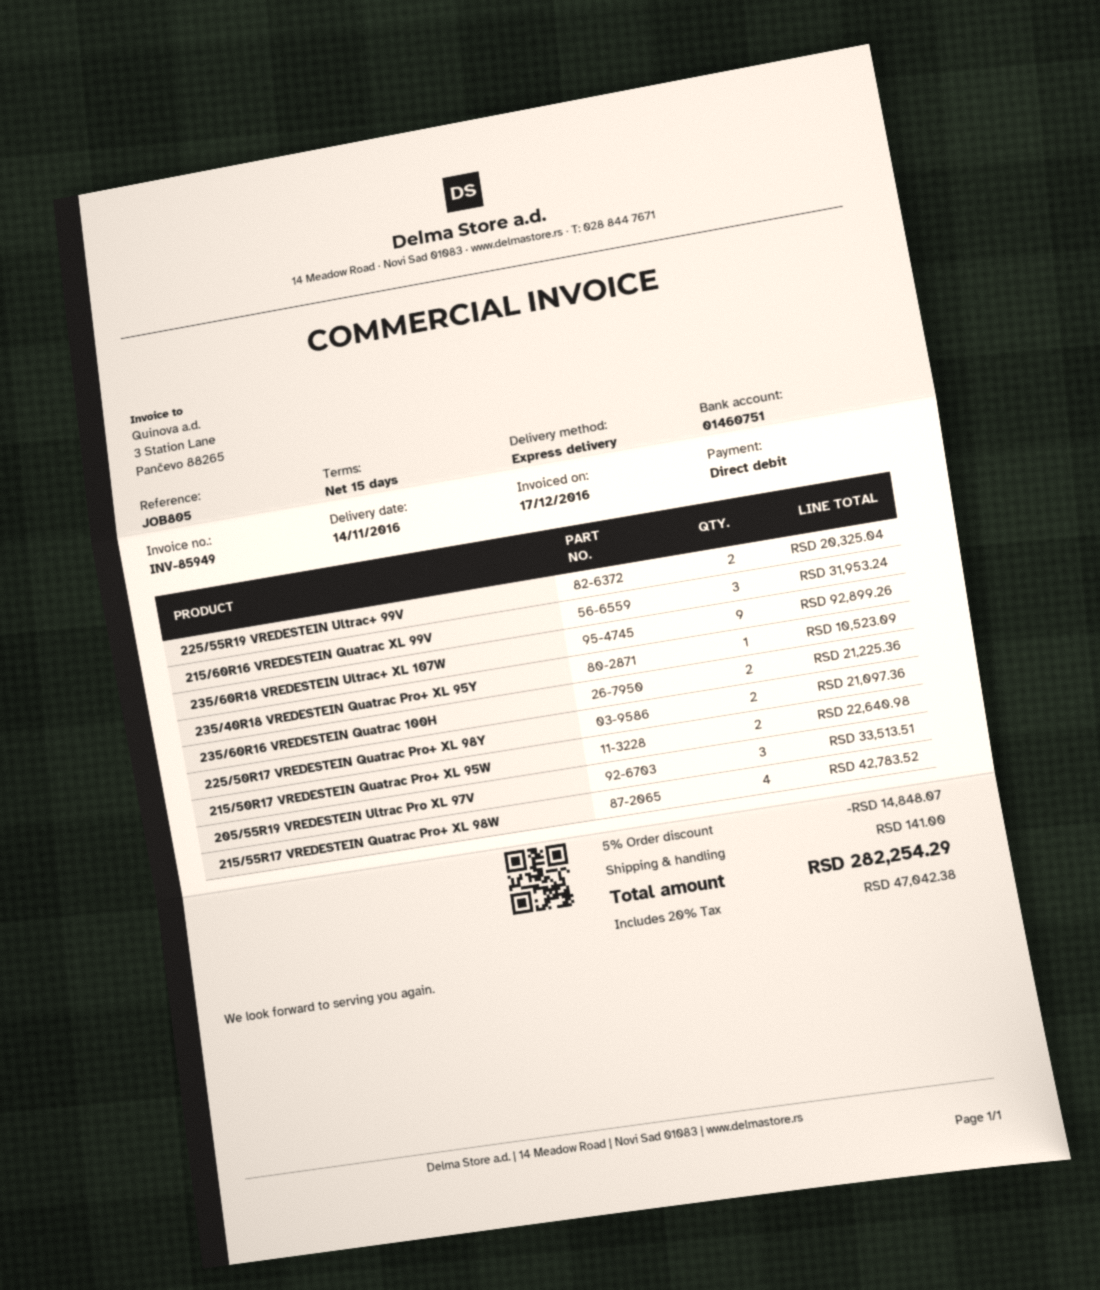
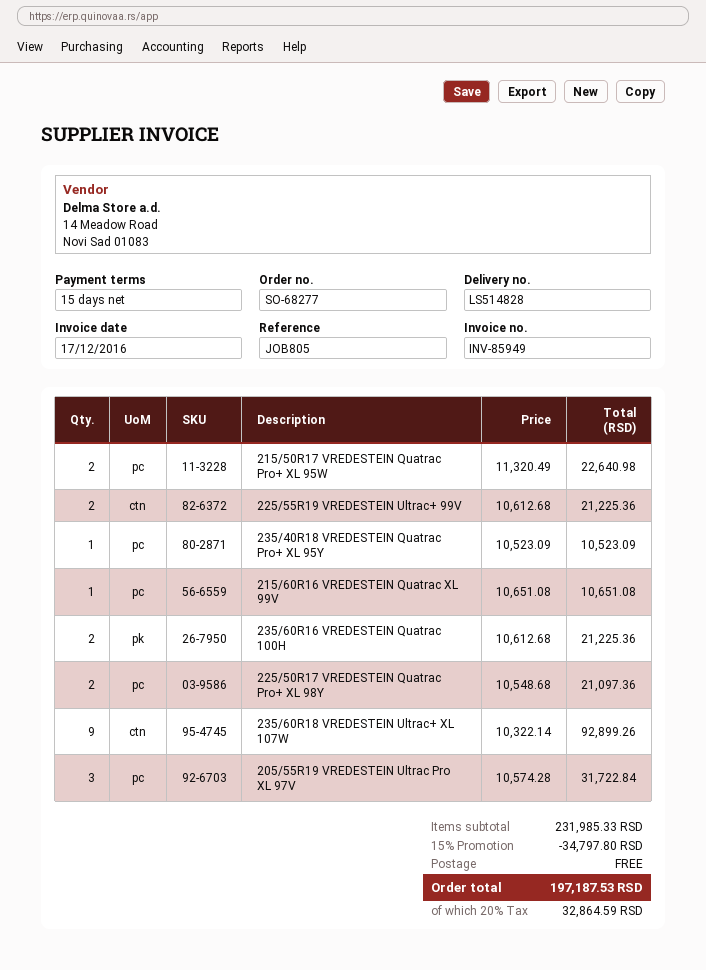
225/55R19 VREDESTEIN Ultrac+ 99V: 2 for 20325.04 -> 2 for 21225.36
215/60R16 VREDESTEIN Quatrac XL 99V: 3 for 31953.24 -> 1 for 10651.08
205/55R19 VREDESTEIN Ultrac Pro XL 97V: 3 for 33513.51 -> 3 for 31722.84
215/55R17 VREDESTEIN Quatrac Pro+ XL 98W: 4 for 42783.52 -> none
discount: 5% = 14848.07 -> 15% = 34797.80
shipping: 141.00 -> 0.00
tax: 20% = 47042.38 -> 20% = 32864.59
total: 282254.29 -> 197187.53

